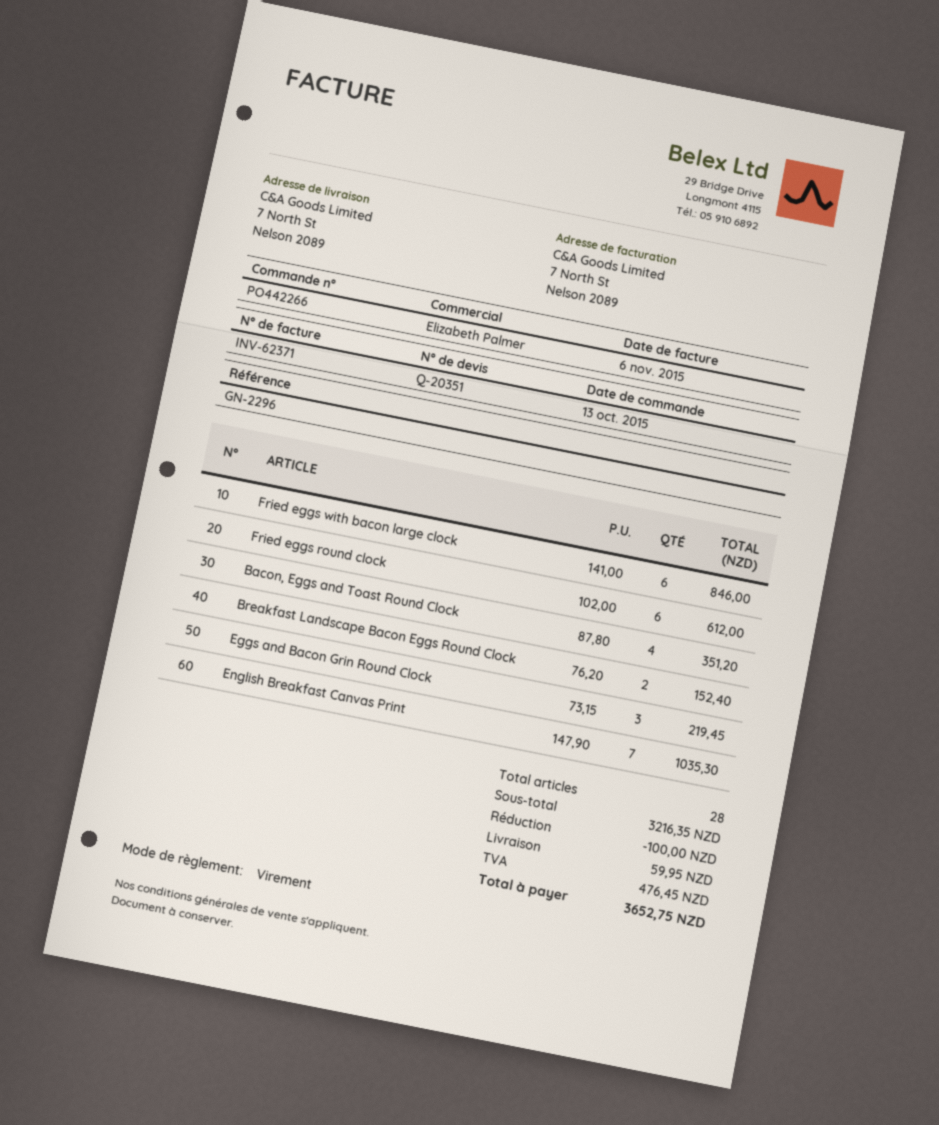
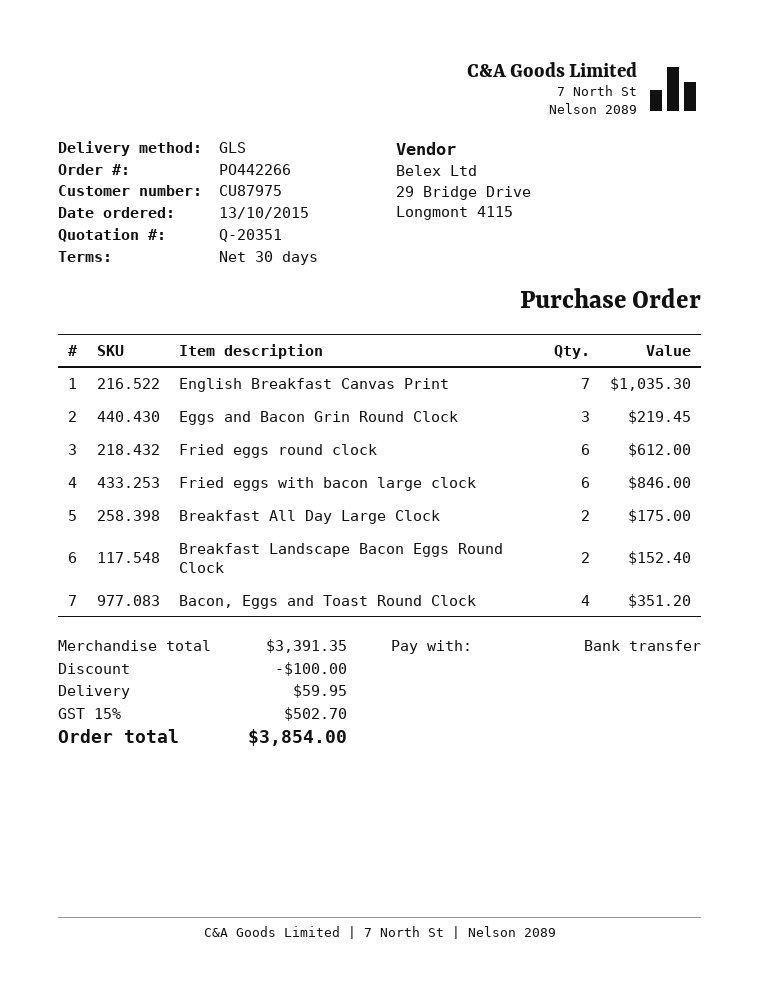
Breakfast All Day Large Clock: none -> 2 for 175.00
subtotal: 3216.35 -> 3391.35
tax: 476.45 -> 502.70
total: 3652.75 -> 3854.00

